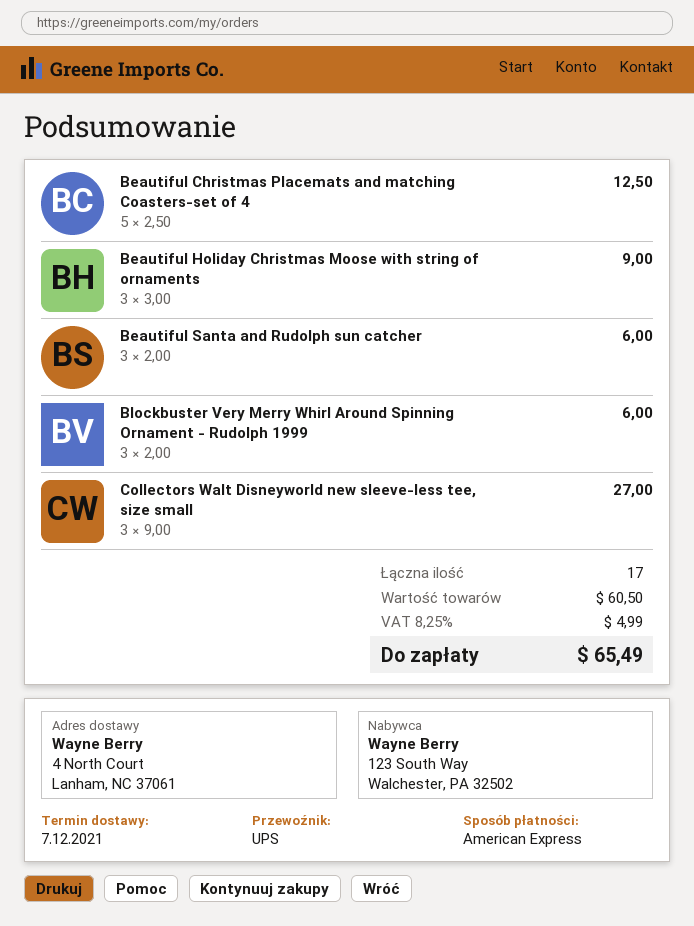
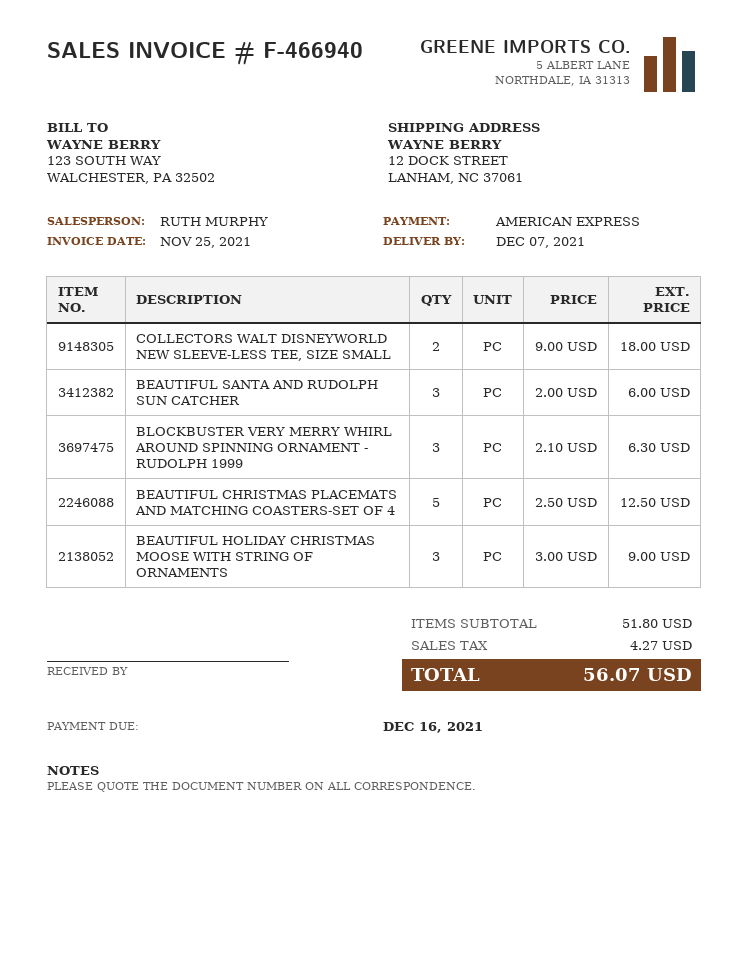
ship to: 4 North Court, Lanham, NC 37061 -> 12 DOCK STREET, LANHAM, NC 37061
Blockbuster Very Merry Whirl Around Spinning Ornament - Rudolph 1999: 3 x 2.00 = 6.00 -> 3 x 2.10 = 6.30
Collectors Walt Disneyworld new sleeve-less tee, size small: 3 x 9.00 = 27.00 -> 2 x 9.00 = 18.00
subtotal: 60.50 -> 51.80
tax: 4.99 -> 4.27
total: 65.49 -> 56.07

